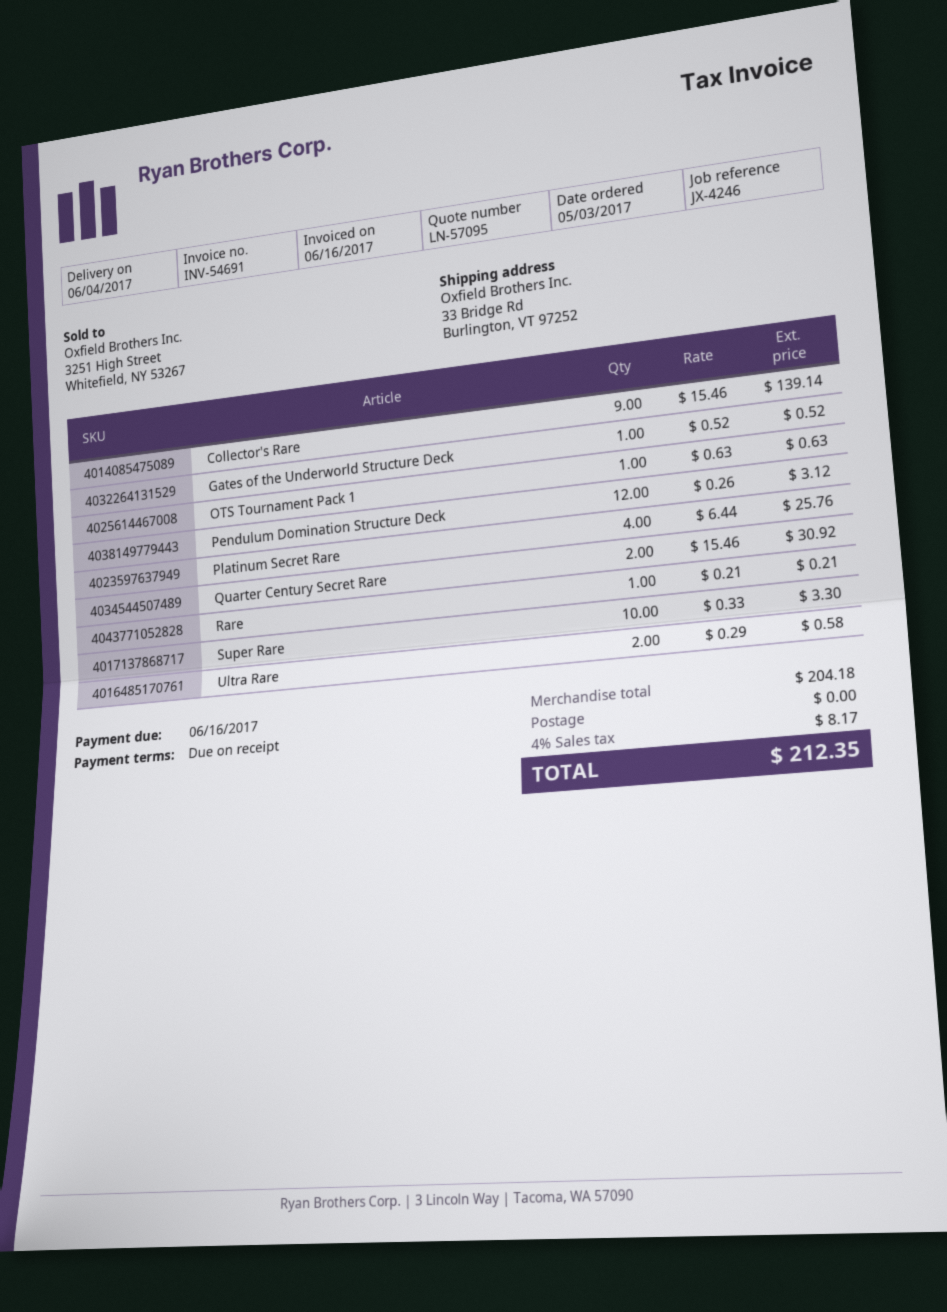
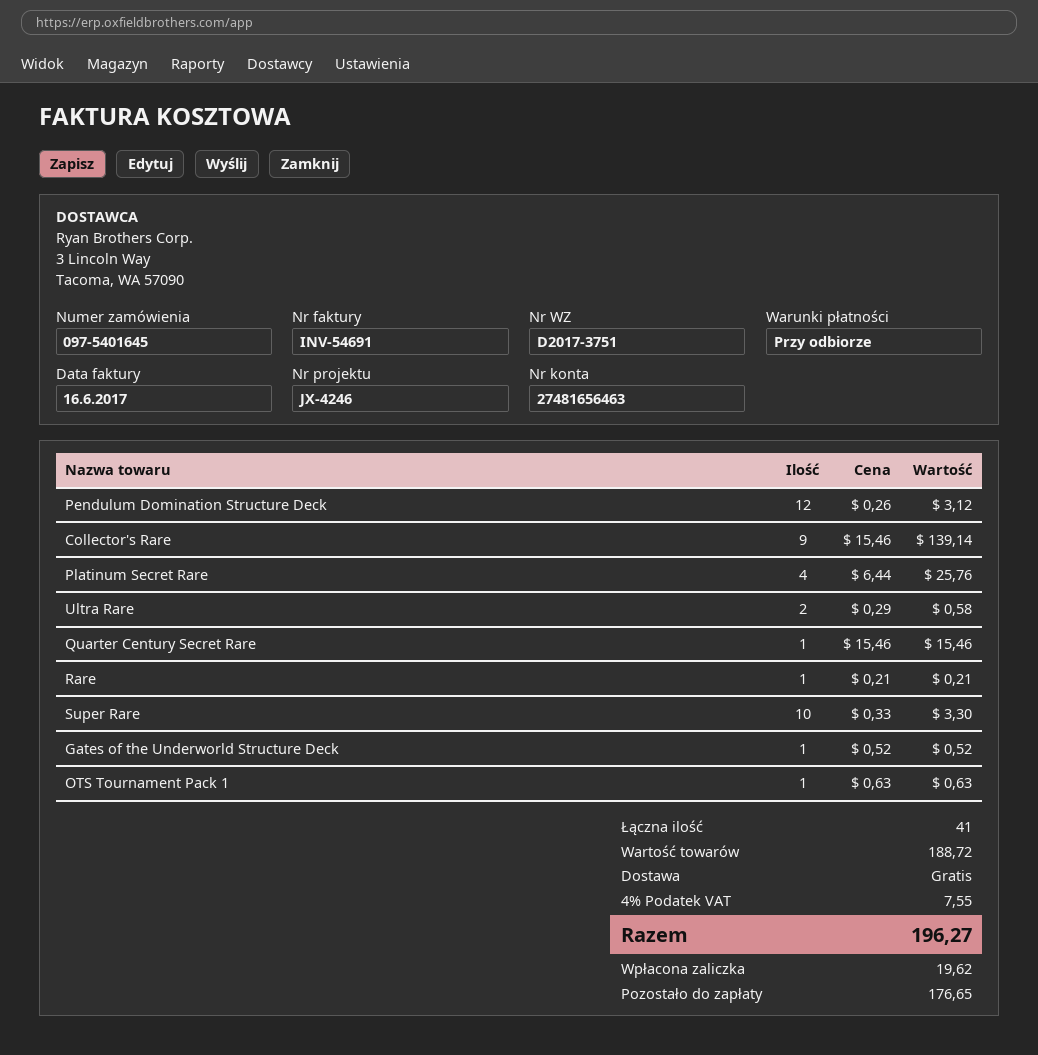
Quarter Century Secret Rare: 2 x 15.46 = 30.92 -> 1 x 15.46 = 15.46
subtotal: 204.18 -> 188.72
tax: 4% = 8.17 -> 4% = 7.55
total: 212.35 -> 196.27

